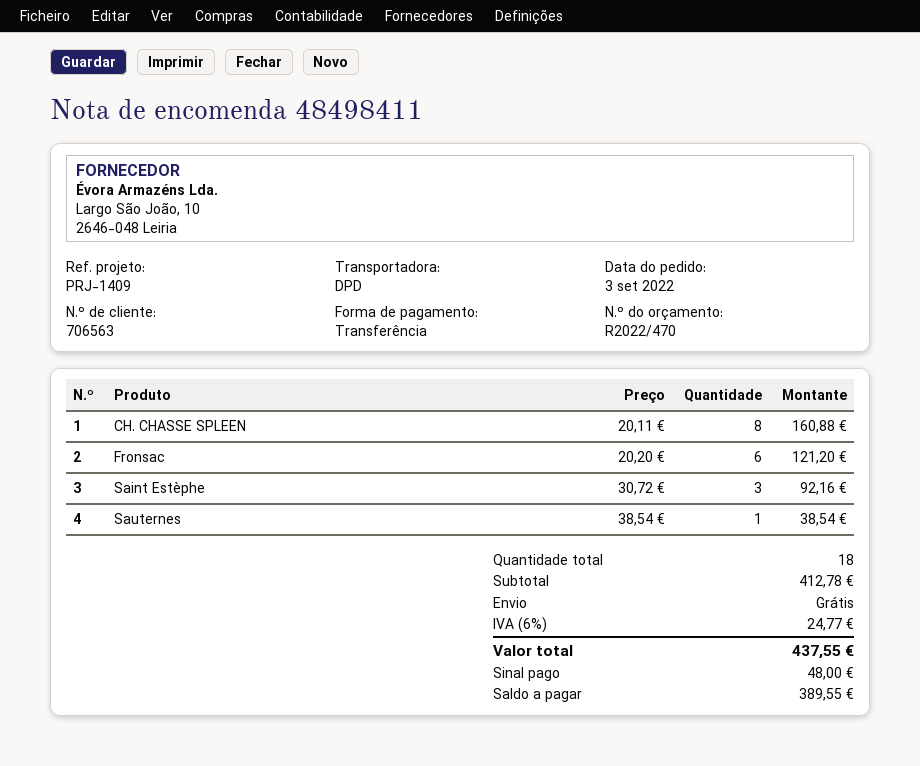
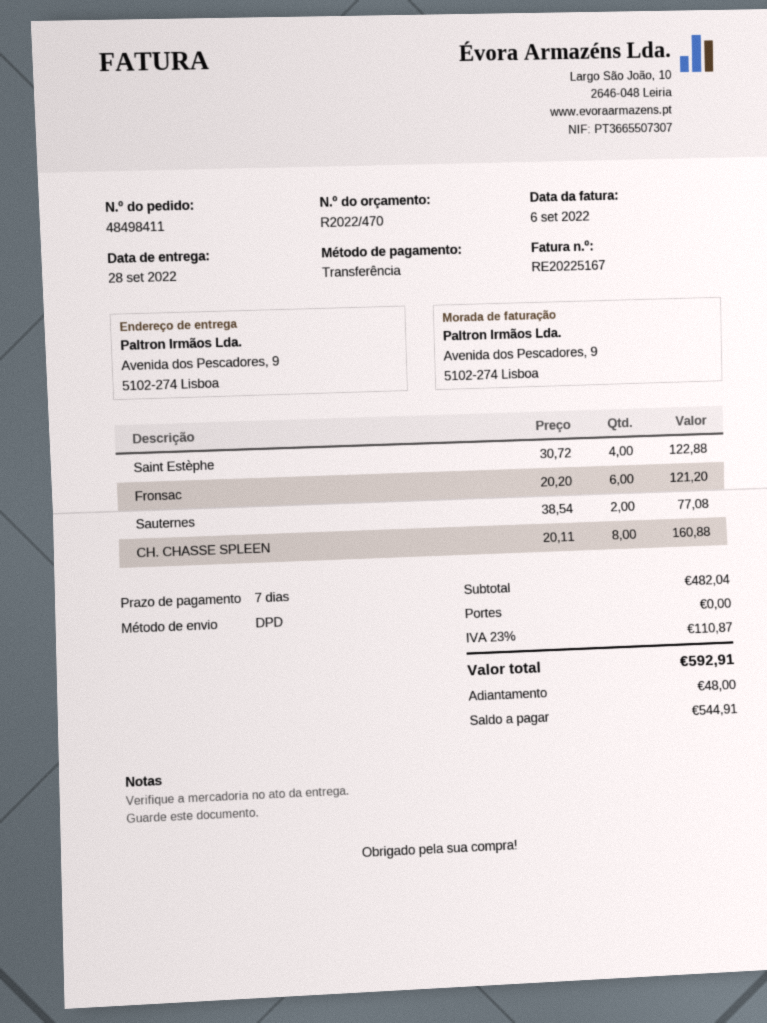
Saint Estèphe: 3 x 30.72 = 92.16 -> 4 x 30.72 = 122.88
Sauternes: 1 x 38.54 = 38.54 -> 2 x 38.54 = 77.08
subtotal: 412.78 -> 482.04
tax: 6% = 24.77 -> 23% = 110.87
total: 437.55 -> 592.91
balance: 389.55 -> 544.91

